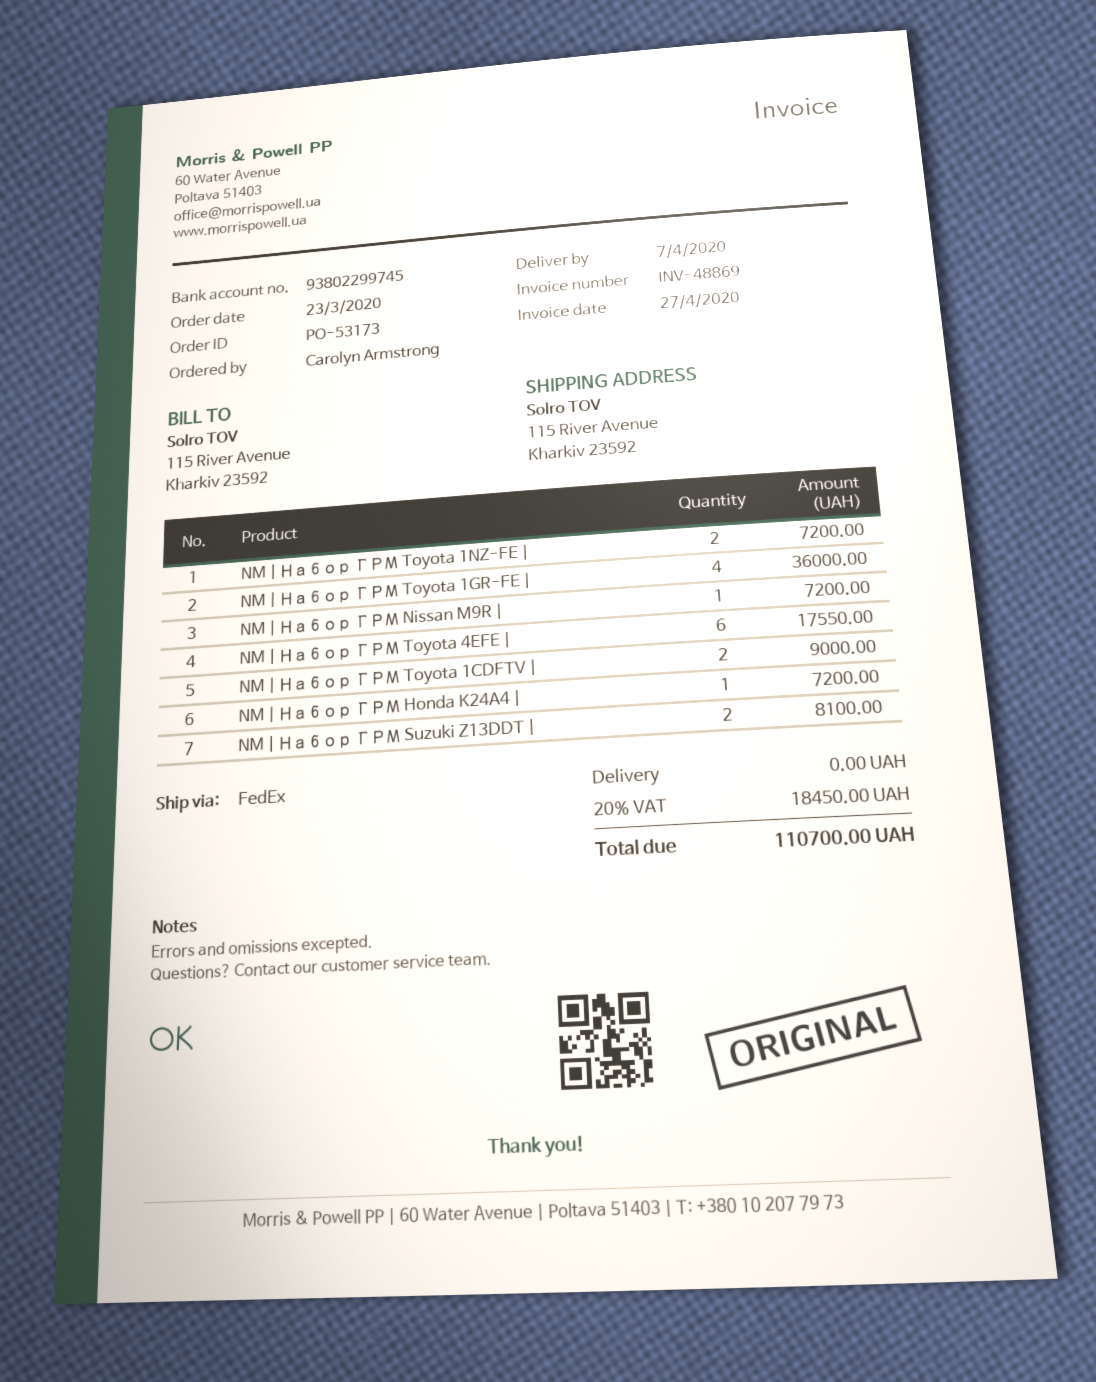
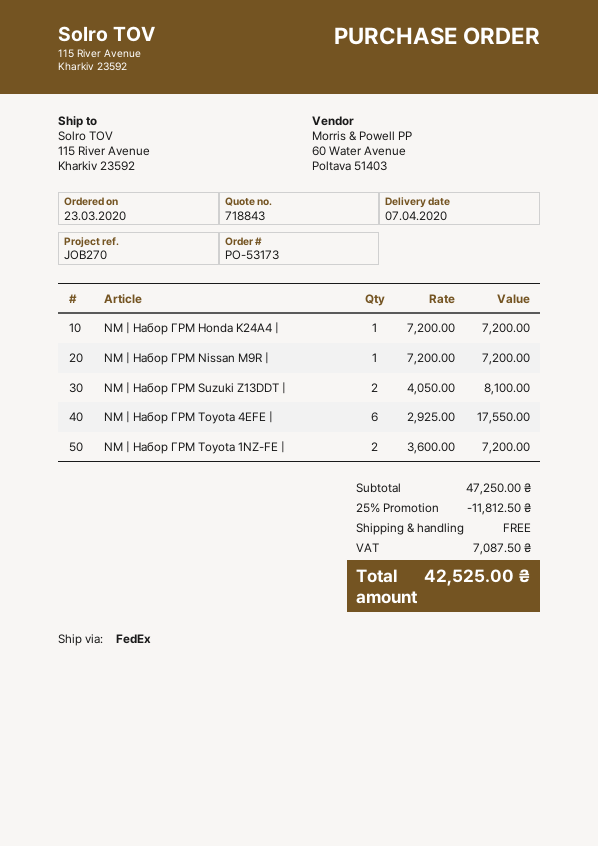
NM | Набор ГРМ Toyota 1GR-FE |: 4 for 36000.00 -> none
NM | Набор ГРМ Toyota 1CDFTV |: 2 for 9000.00 -> none
discount: none -> 25% = 11812.50
tax: 18450.00 -> 7087.50
total: 110700.00 -> 42525.00

